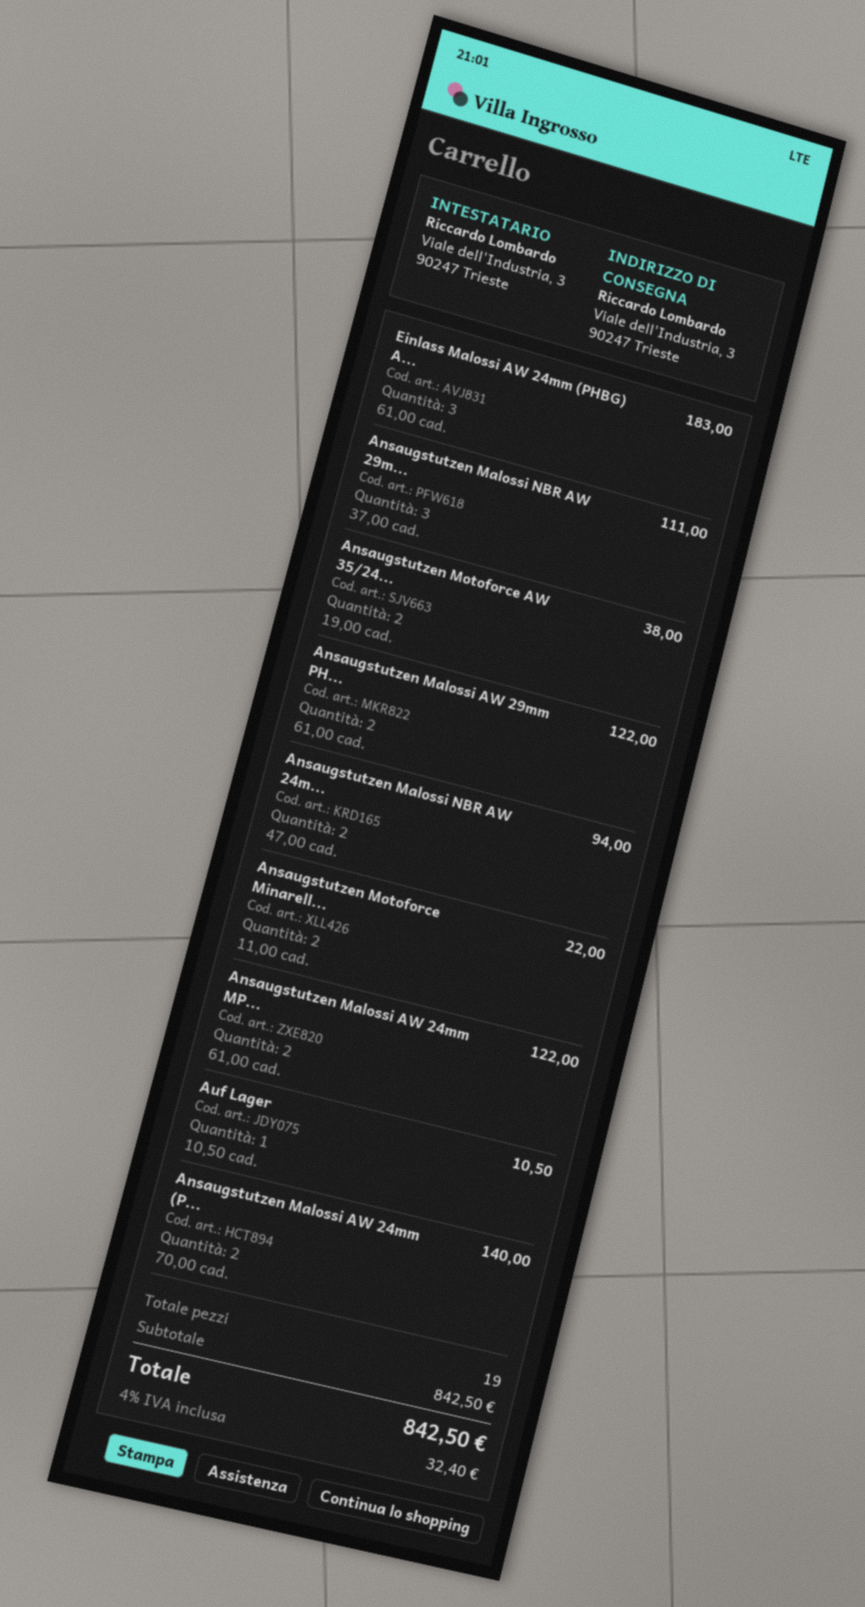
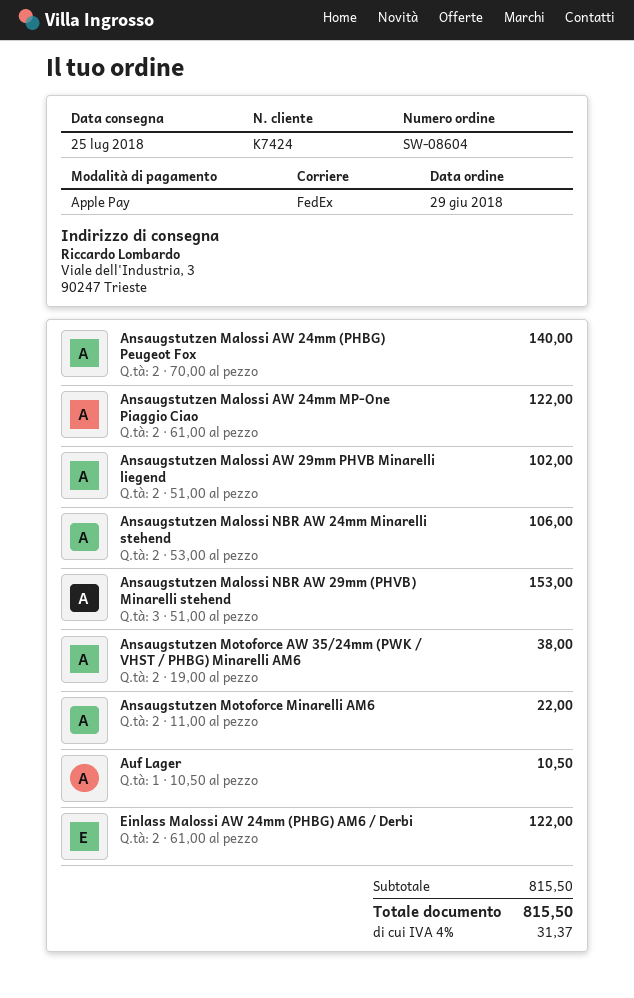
Einlass Malossi AW 24mm (PHBG) A...: 3 x 61.00 = 183.00 -> 2 x 61.00 = 122.00
Ansaugstutzen Malossi NBR AW 29m...: 3 x 37.00 = 111.00 -> 3 x 51.00 = 153.00
Ansaugstutzen Malossi AW 29mm PH...: 2 x 61.00 = 122.00 -> 2 x 51.00 = 102.00
Ansaugstutzen Malossi NBR AW 24m...: 2 x 47.00 = 94.00 -> 2 x 53.00 = 106.00
subtotal: 842.50 -> 815.50
tax: 4% = 32.40 -> 4% = 31.37
total: 842.50 -> 815.50

